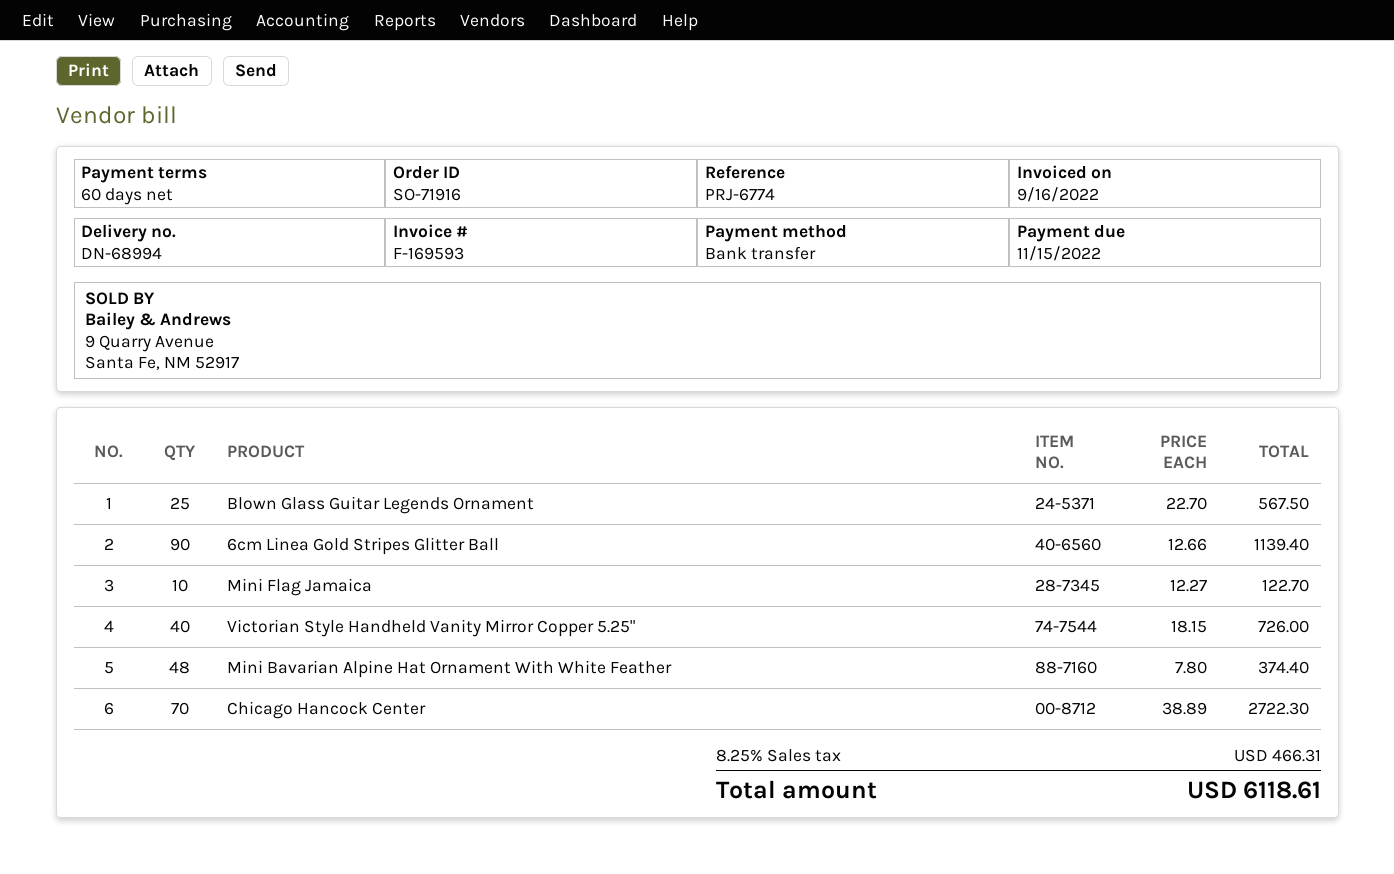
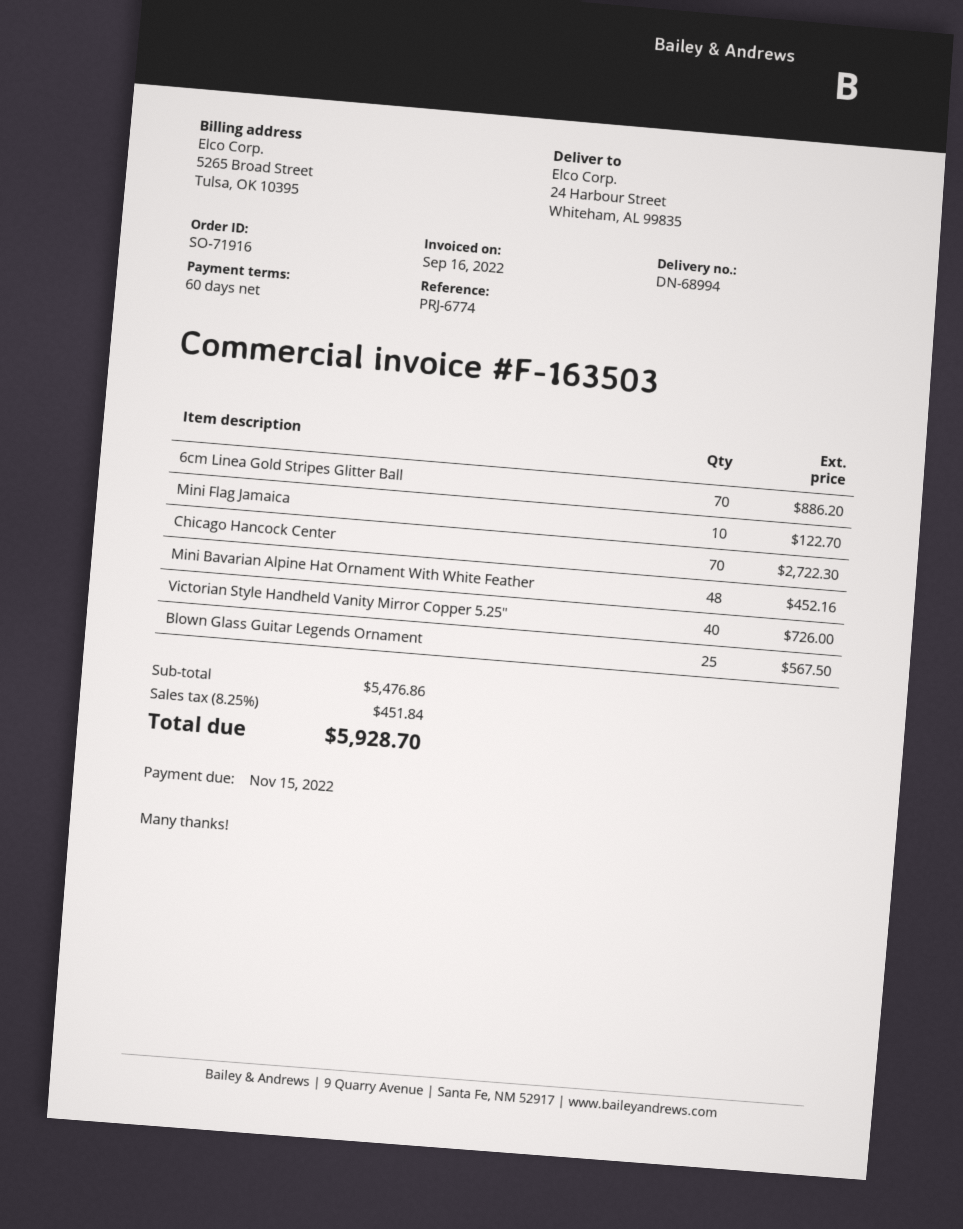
invoice number: F-169593 -> F-163503
6cm Linea Gold Stripes Glitter Ball: 90 for 1139.40 -> 70 for 886.20
Mini Bavarian Alpine Hat Ornament With White Feather: 48 for 374.40 -> 48 for 452.16
tax: 8.25% = 466.31 -> 8.25% = 451.84
total: 6118.61 -> 5928.70

